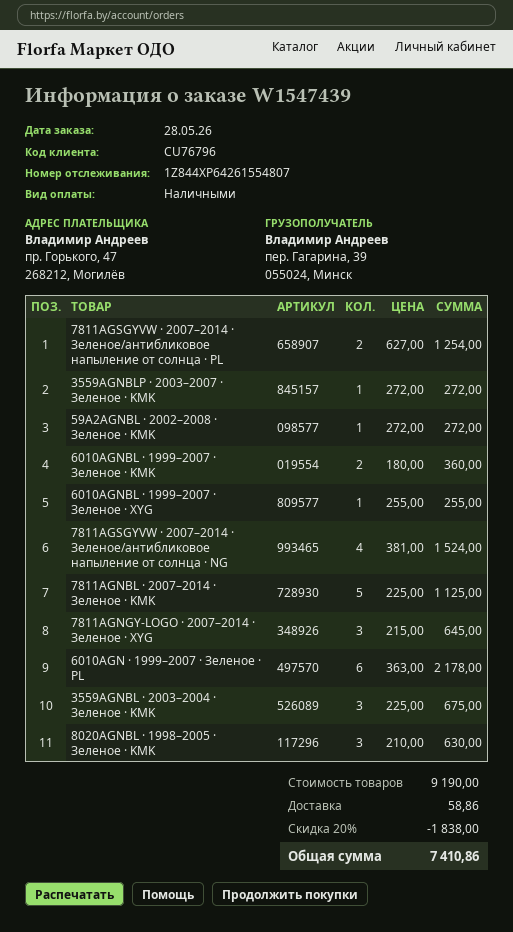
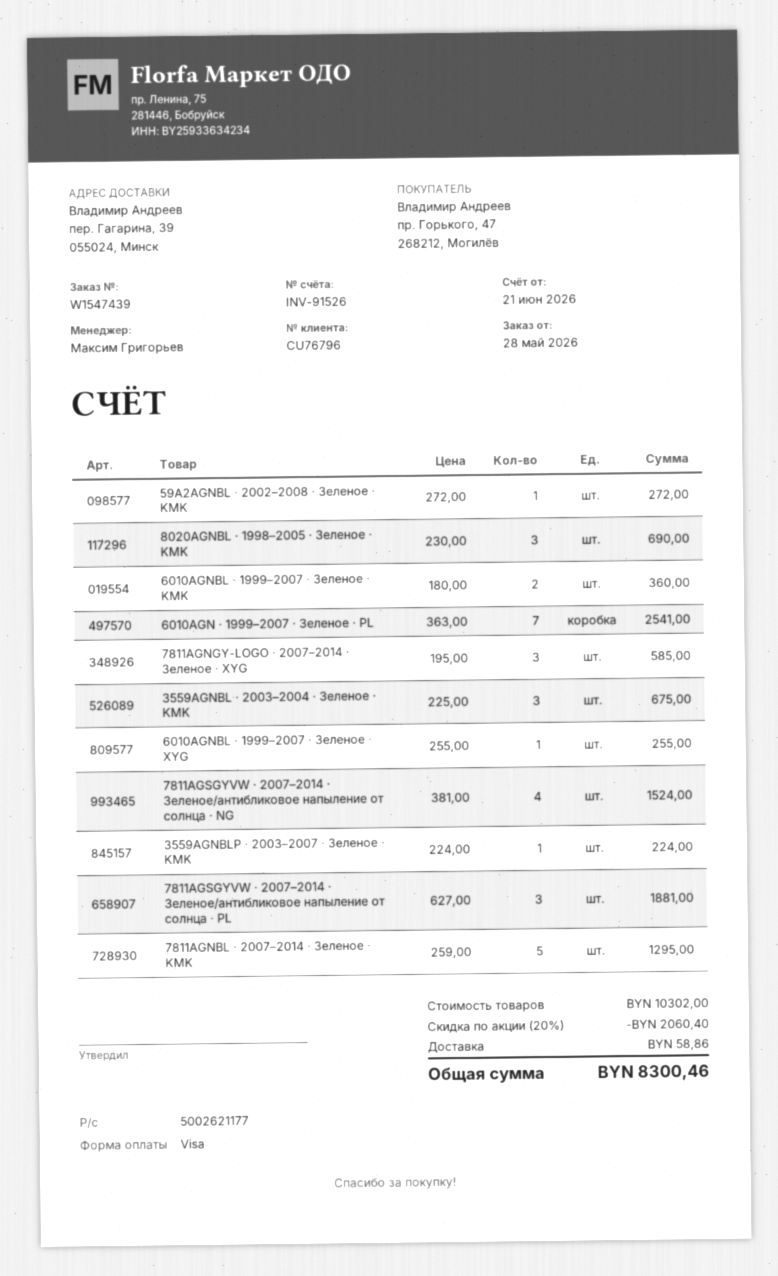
payment method: cash -> Visa
7811AGSGYVW · 2007–2014 · Зеленое/антибликовое напыление от солнца · PL: 2 x 627.00 = 1254.00 -> 3 x 627.00 = 1881.00
3559AGNBLP · 2003–2007 · Зеленое · KMK: 1 x 272.00 = 272.00 -> 1 x 224.00 = 224.00
7811AGNBL · 2007–2014 · Зеленое · KMK: 5 x 225.00 = 1125.00 -> 5 x 259.00 = 1295.00
7811AGNGY-LOGO · 2007–2014 · Зеленое · XYG: 3 x 215.00 = 645.00 -> 3 x 195.00 = 585.00
6010AGN · 1999–2007 · Зеленое · PL: 6 x 363.00 = 2178.00 -> 7 x 363.00 = 2541.00
8020AGNBL · 1998–2005 · Зеленое · KMK: 3 x 210.00 = 630.00 -> 3 x 230.00 = 690.00
subtotal: 9190.00 -> 10302.00
discount: 20% = 1838.00 -> 20% = 2060.40
total: 7410.86 -> 8300.46

